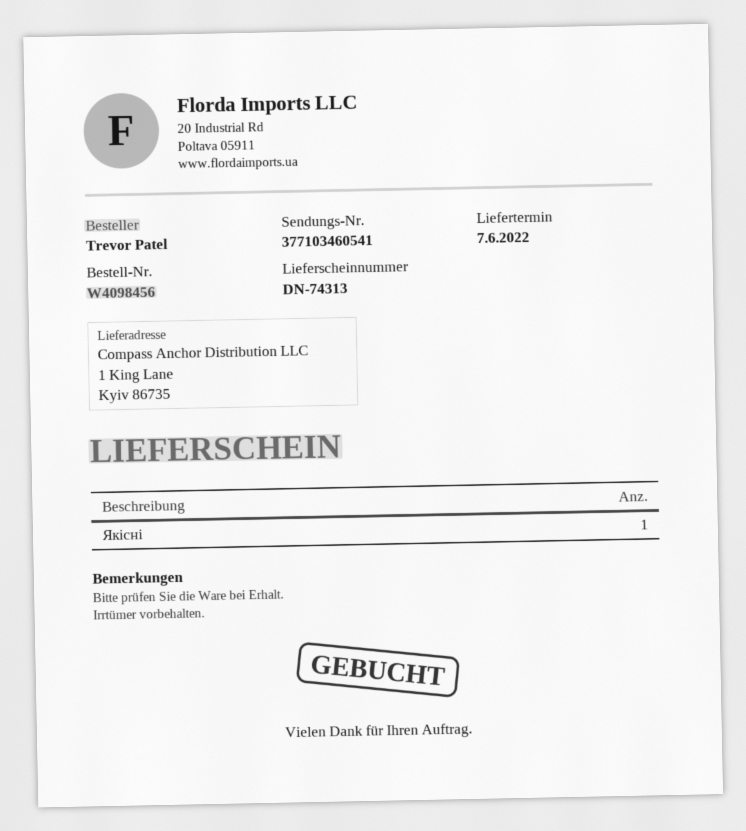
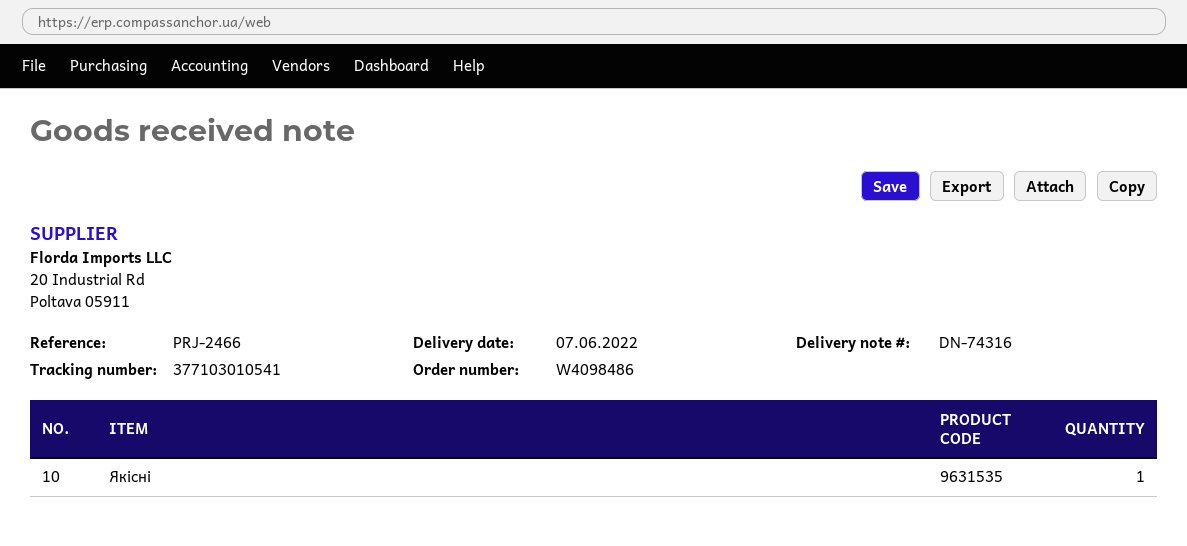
order number: W4098456 -> W4098486
delivery note number: DN-74313 -> DN-74316
tracking number: 377103460541 -> 377103010541

